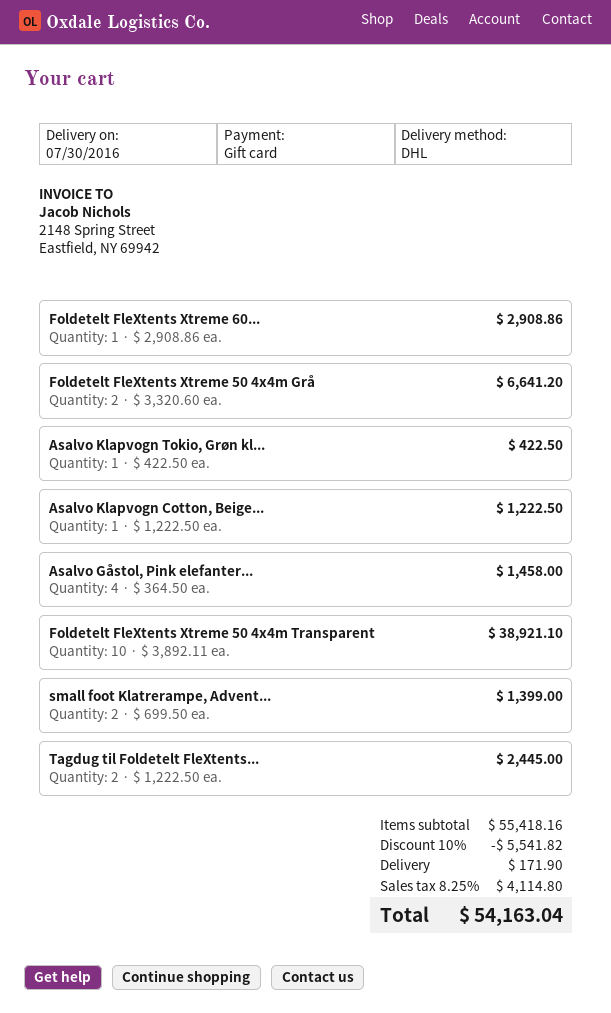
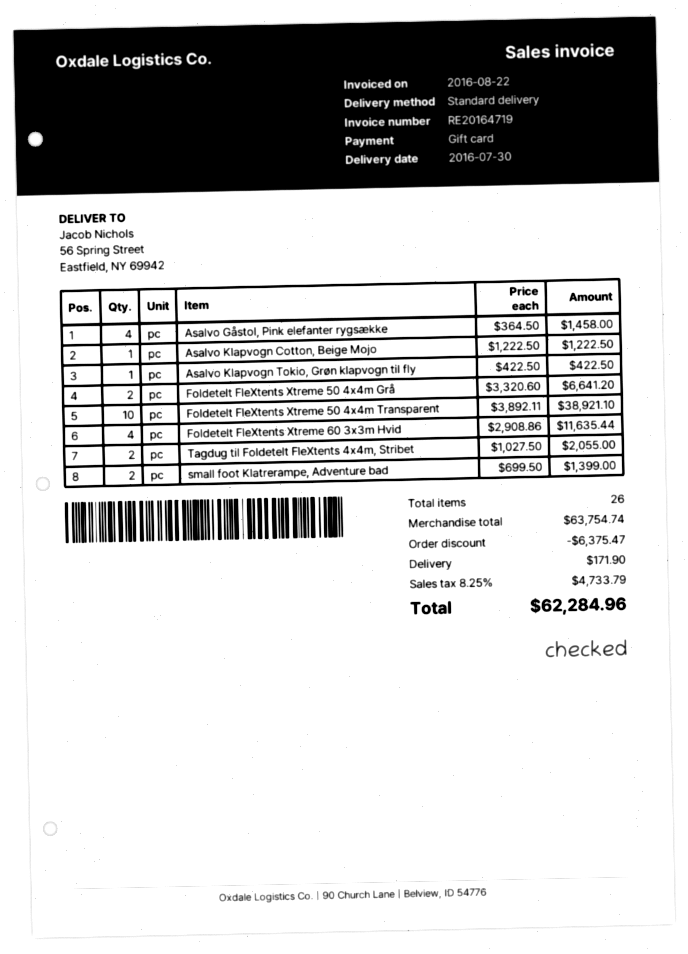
shipping method: DHL -> standard
Foldetelt FleXtents Xtreme 60...: 1 x 2908.86 = 2908.86 -> 4 x 2908.86 = 11635.44
Tagdug til Foldetelt FleXtents...: 2 x 1222.50 = 2445.00 -> 2 x 1027.50 = 2055.00
subtotal: 55418.16 -> 63754.74
discount: 5541.82 -> 6375.47
tax: 8.25% = 4114.80 -> 8.25% = 4733.79
total: 54163.04 -> 62284.96

